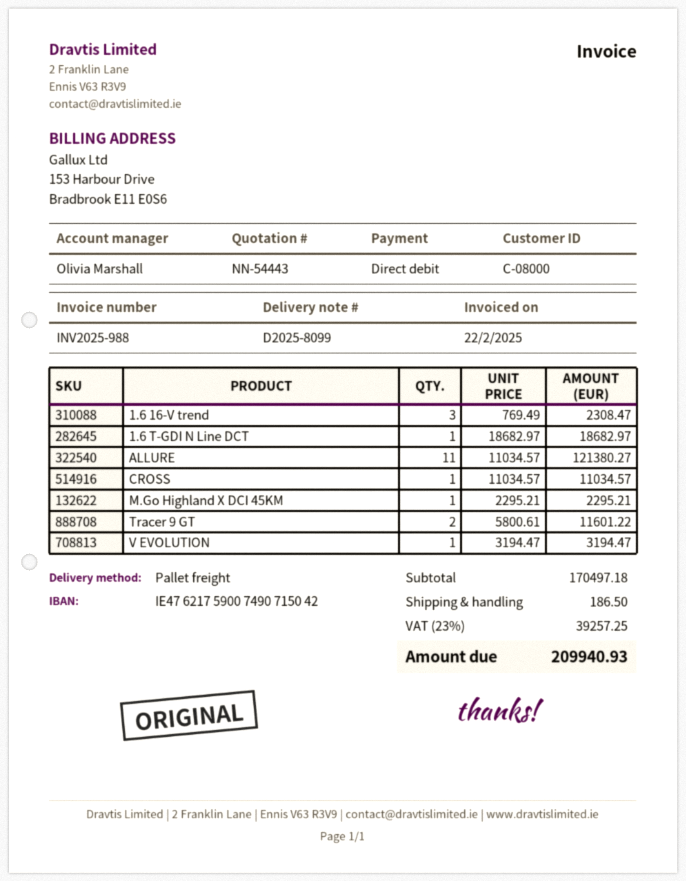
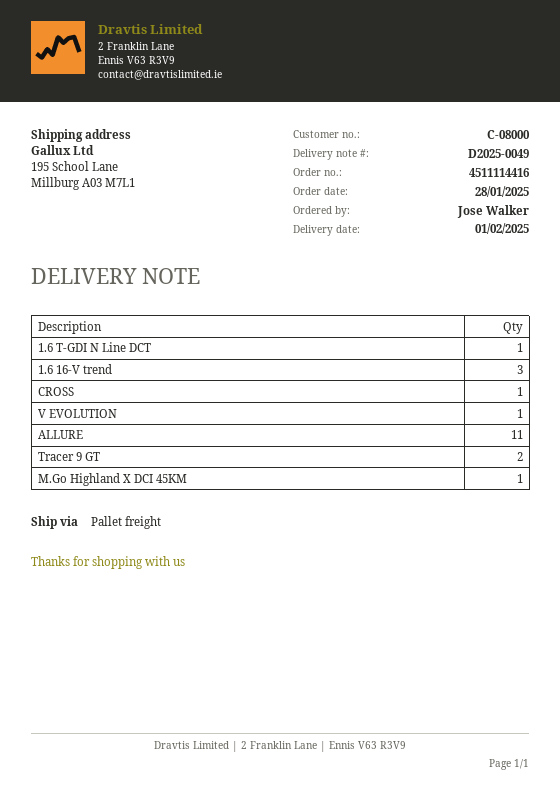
delivery note number: D2025-8099 -> D2025-0049

